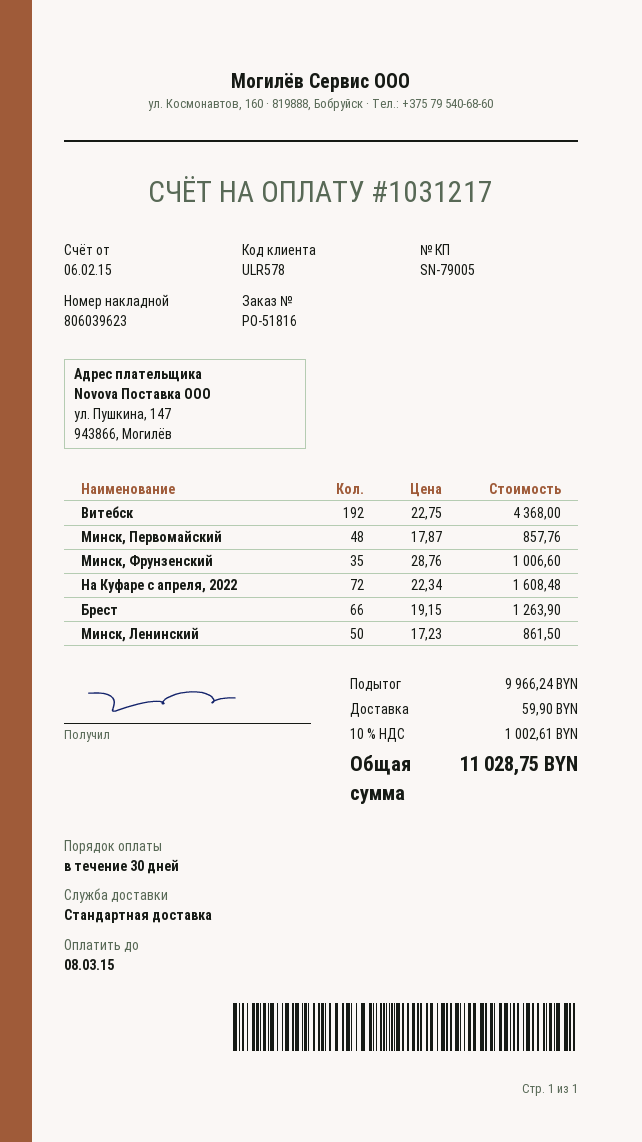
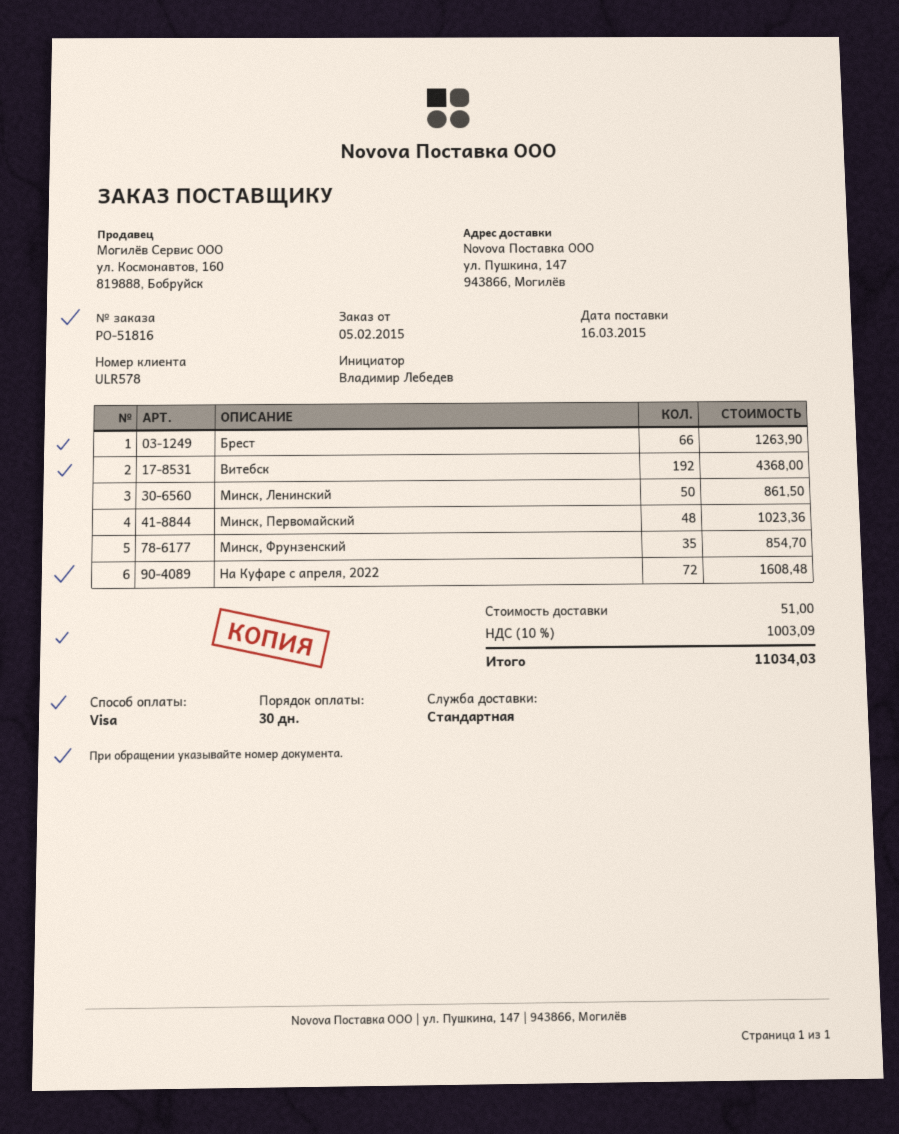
Минск, Первомайский: 48 for 857.76 -> 48 for 1023.36
Минск, Фрунзенский: 35 for 1006.60 -> 35 for 854.70
shipping: 59.90 -> 51.00
tax: 10% = 1002.61 -> 10% = 1003.09
total: 11028.75 -> 11034.03

